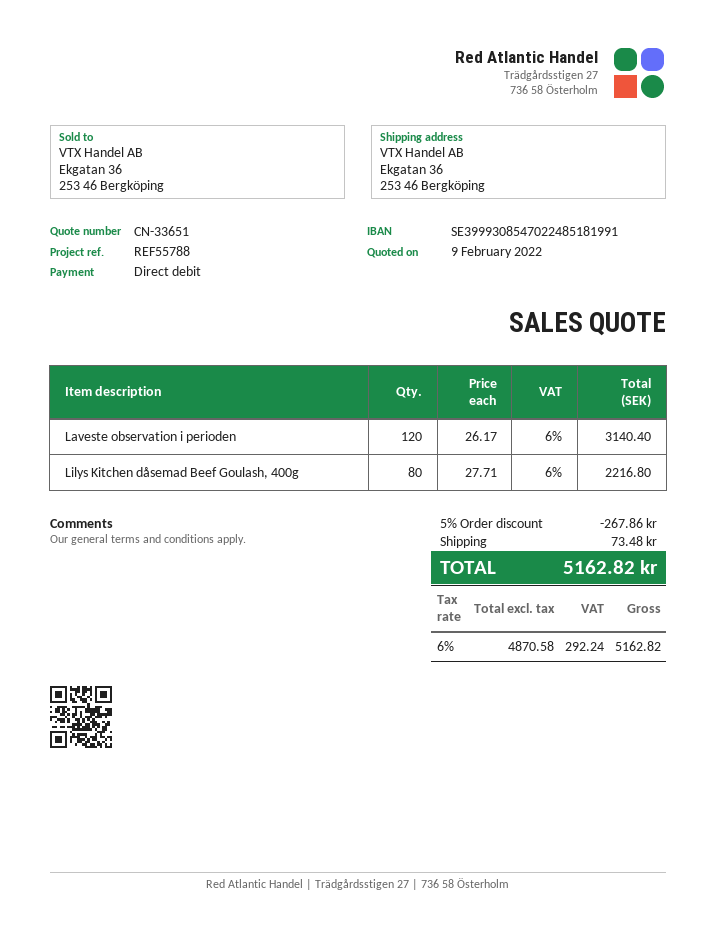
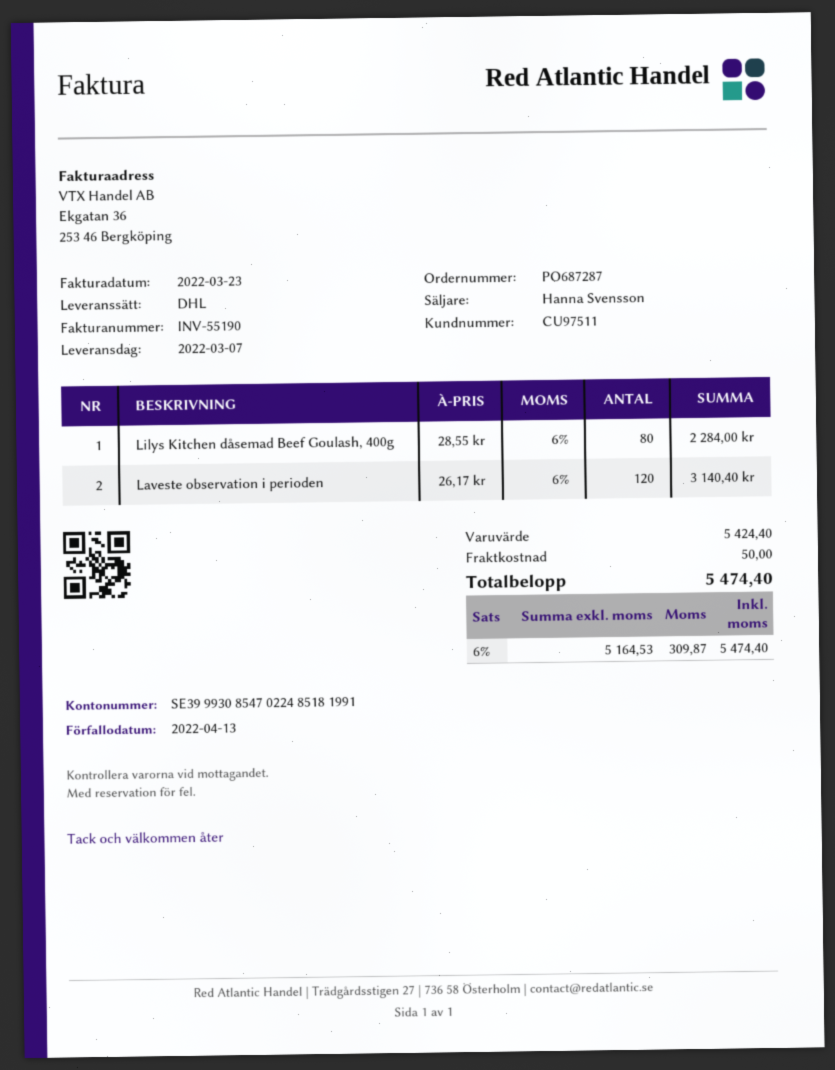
Lilys Kitchen dåsemad Beef Goulash, 400g: 80 x 27.71 = 2216.80 -> 80 x 28.55 = 2284.00
discount: 5% = 267.86 -> none
shipping: 73.48 -> 50.00
net: 4870.58 -> 5164.53
tax: 6% = 292.24 -> 6% = 309.87
total: 5162.82 -> 5474.40

